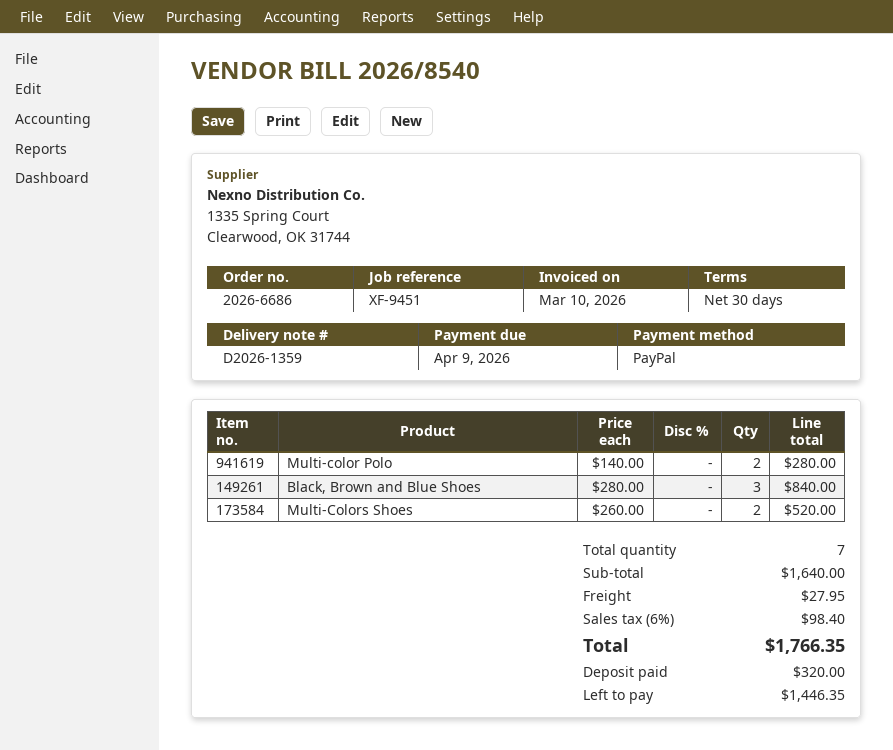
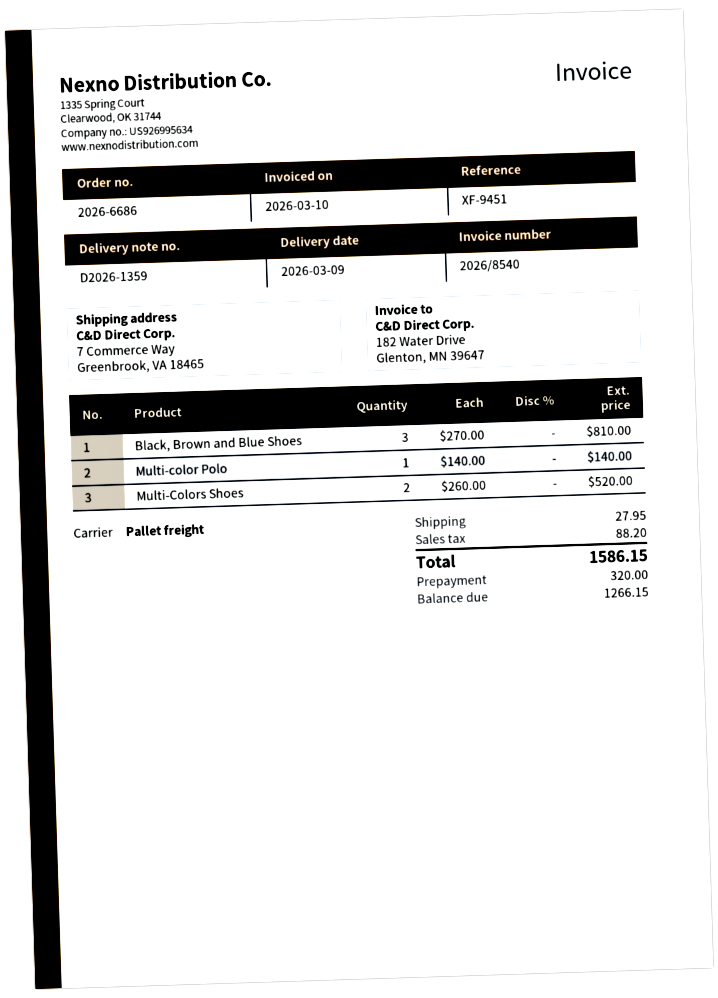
Multi-color Polo: 2 x 140.00 = 280.00 -> 1 x 140.00 = 140.00
Black, Brown and Blue Shoes: 3 x 280.00 = 840.00 -> 3 x 270.00 = 810.00
tax: 98.40 -> 88.20
total: 1766.35 -> 1586.15
balance: 1446.35 -> 1266.15

